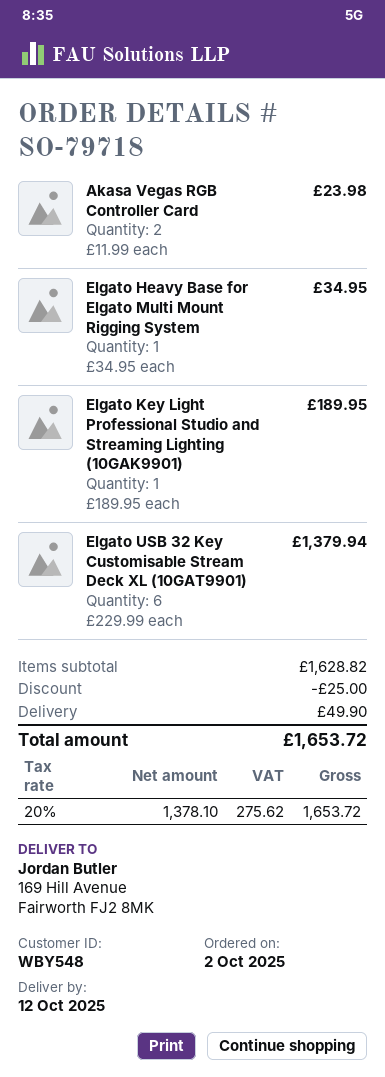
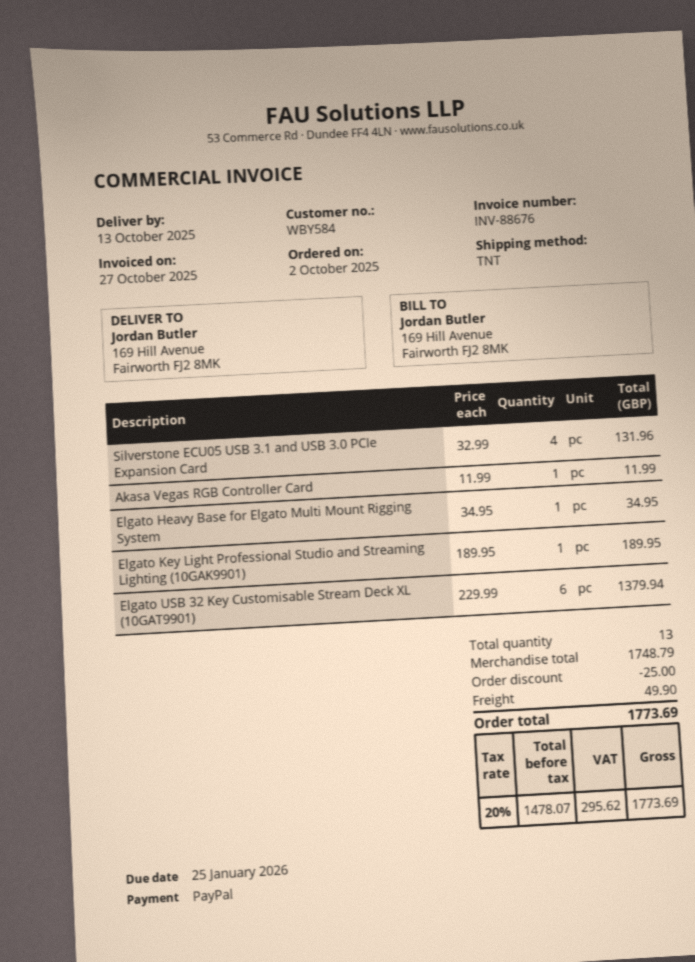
delivery date: 2025-10-12 -> 2025-10-13
customer number: WBY548 -> WBY584
Akasa Vegas RGB Controller Card: 2 x 11.99 = 23.98 -> 1 x 11.99 = 11.99
Silverstone ECU05 USB 3.1 and USB 3.0 PCIe Expansion Card: none -> 4 x 32.99 = 131.96
subtotal: 1628.82 -> 1748.79
net: 1378.10 -> 1478.07
tax: 20% = 275.62 -> 20% = 295.62
total: 1653.72 -> 1773.69

